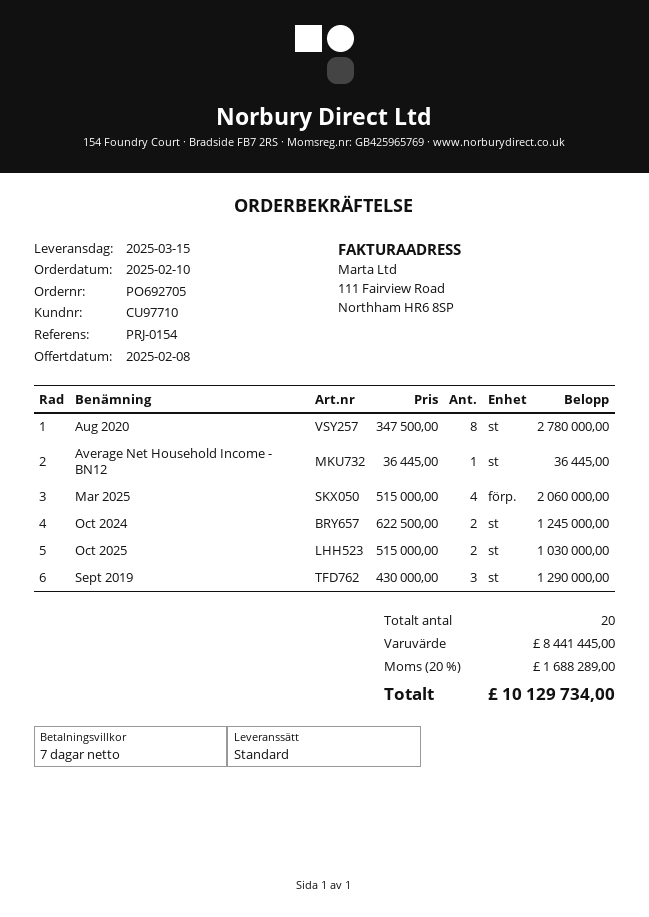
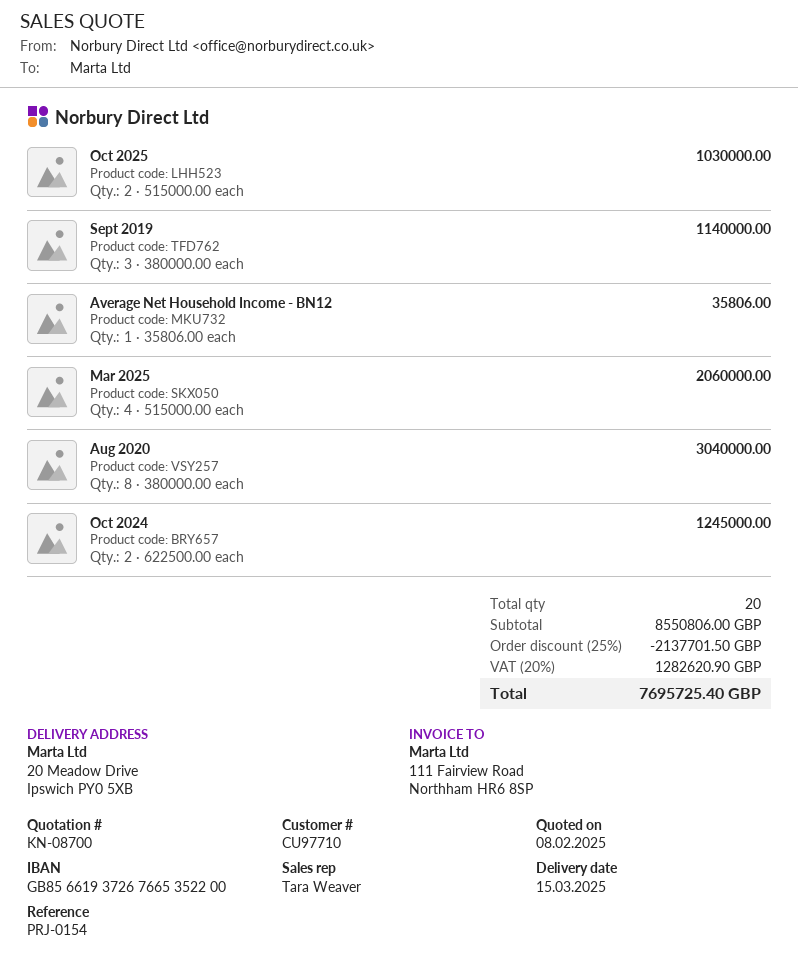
Aug 2020: 8 x 347500.00 = 2780000.00 -> 8 x 380000.00 = 3040000.00
Average Net Household Income - BN12: 1 x 36445.00 = 36445.00 -> 1 x 35806.00 = 35806.00
Sept 2019: 3 x 430000.00 = 1290000.00 -> 3 x 380000.00 = 1140000.00
subtotal: 8441445.00 -> 8550806.00
discount: none -> 25% = 2137701.50
tax: 20% = 1688289.00 -> 20% = 1282620.90
total: 10129734.00 -> 7695725.40

